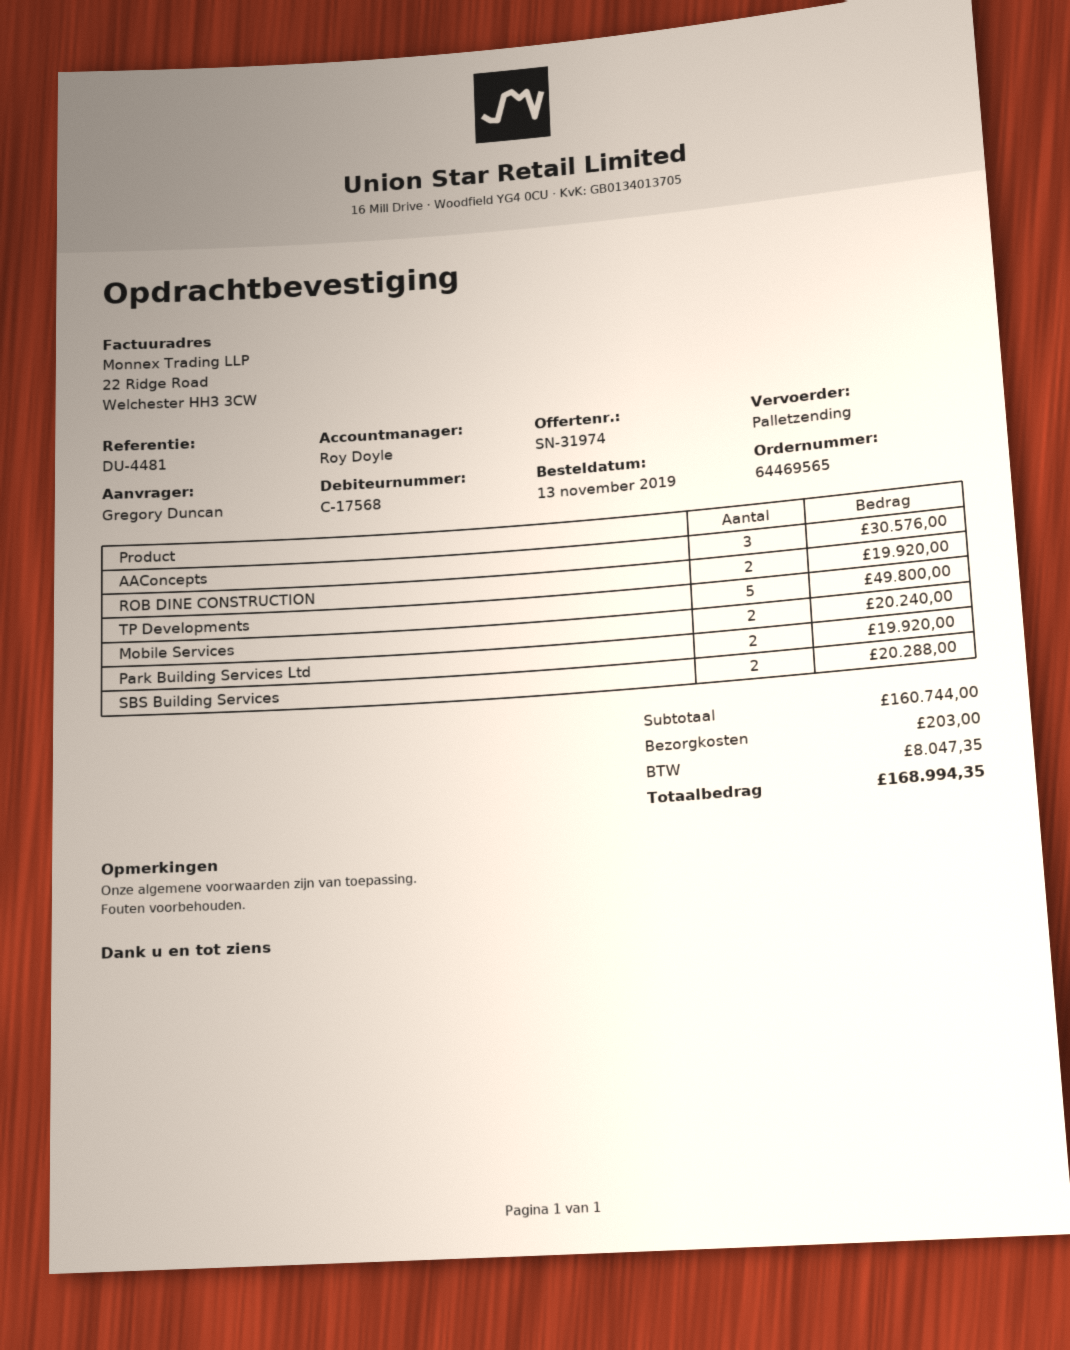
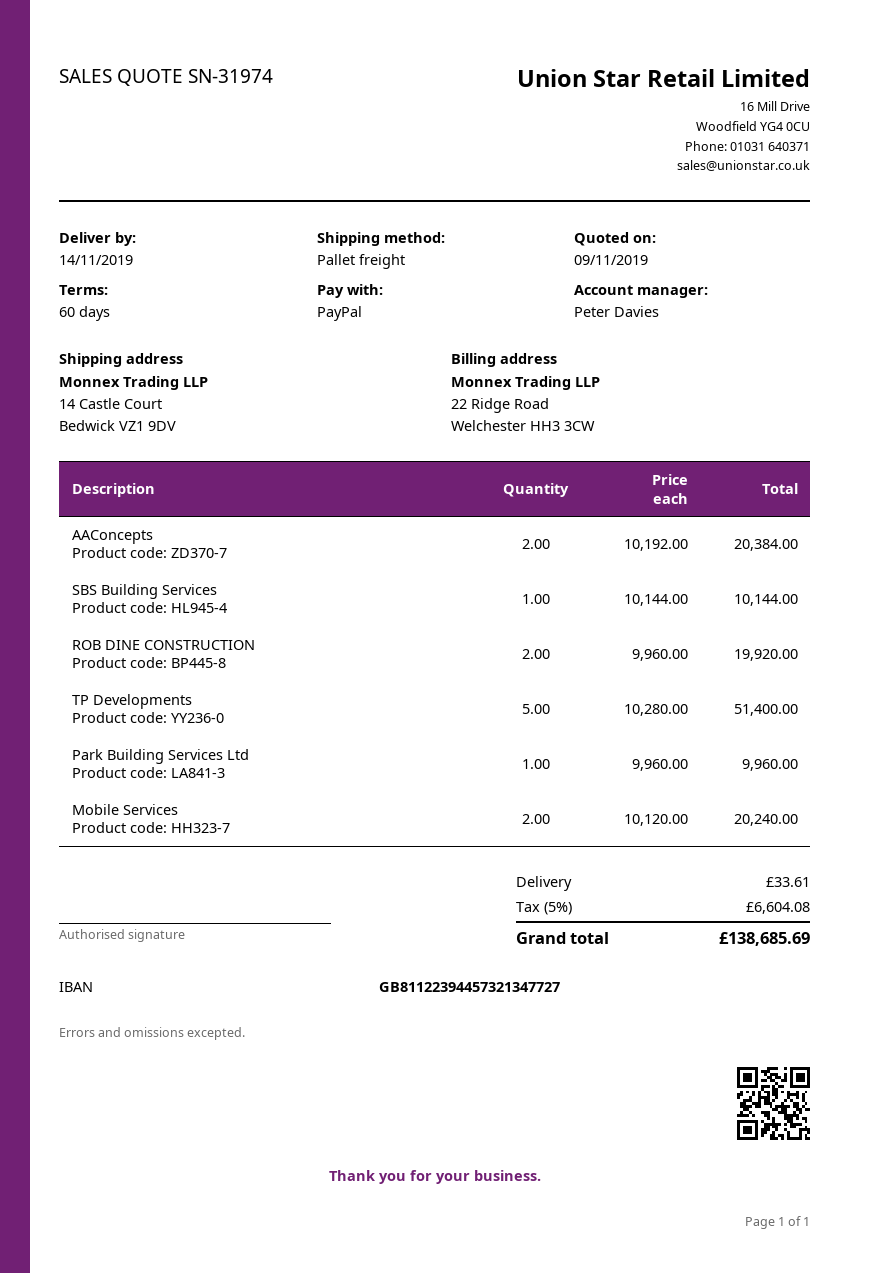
sales rep: Roy Doyle -> Peter Davies
AAConcepts: 3 for 30576.00 -> 2 for 20384.00
TP Developments: 5 for 49800.00 -> 5 for 51400.00
Park Building Services Ltd: 2 for 19920.00 -> 1 for 9960.00
SBS Building Services: 2 for 20288.00 -> 1 for 10144.00
shipping: 203.00 -> 33.61
tax: 8047.35 -> 6604.08
total: 168994.35 -> 138685.69

